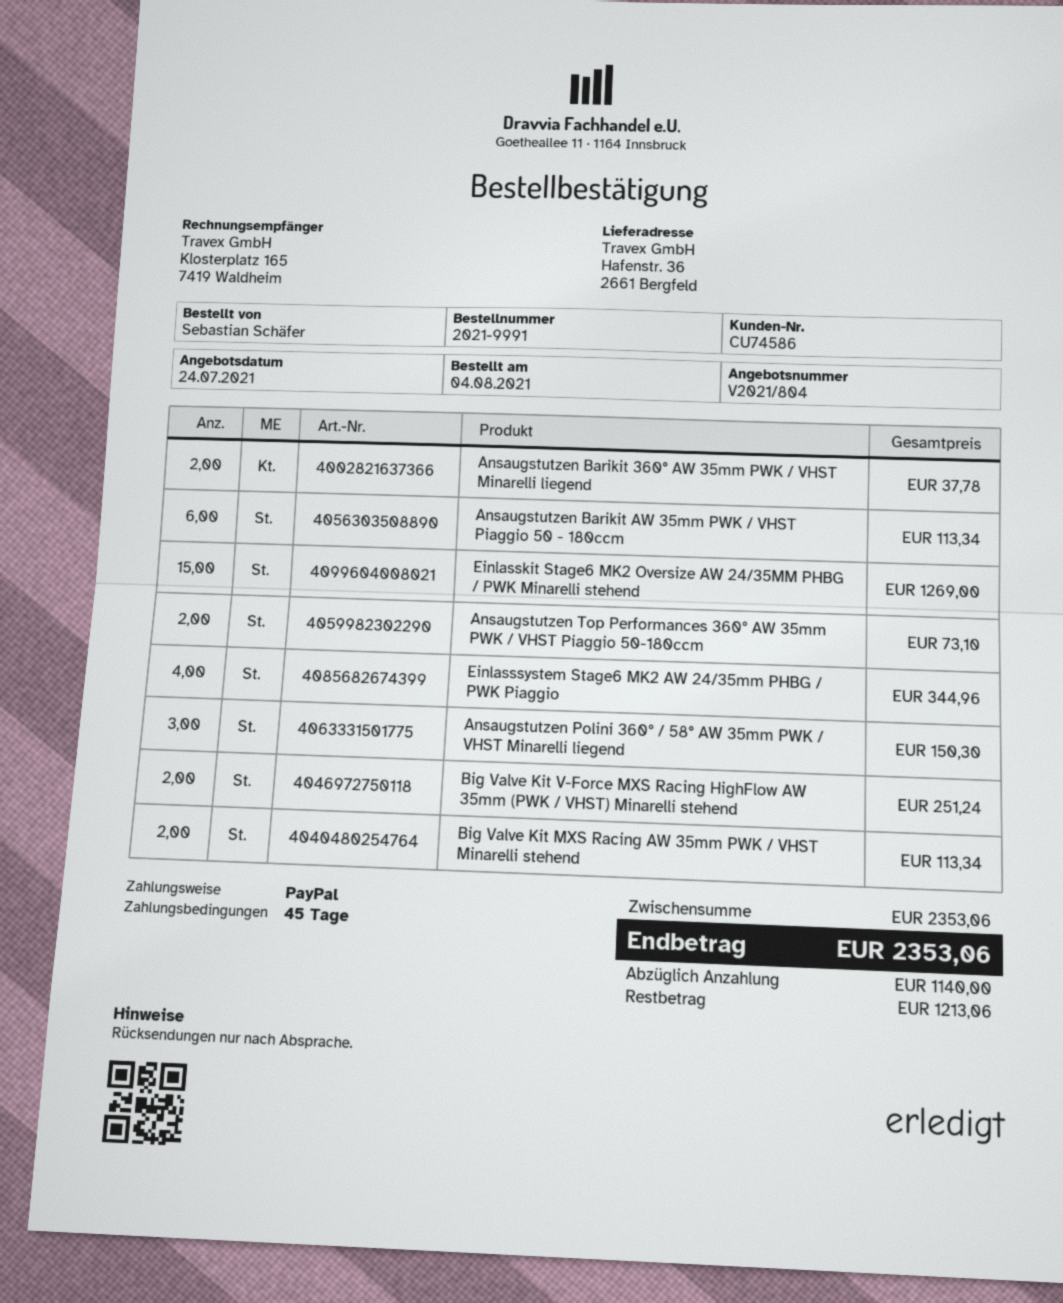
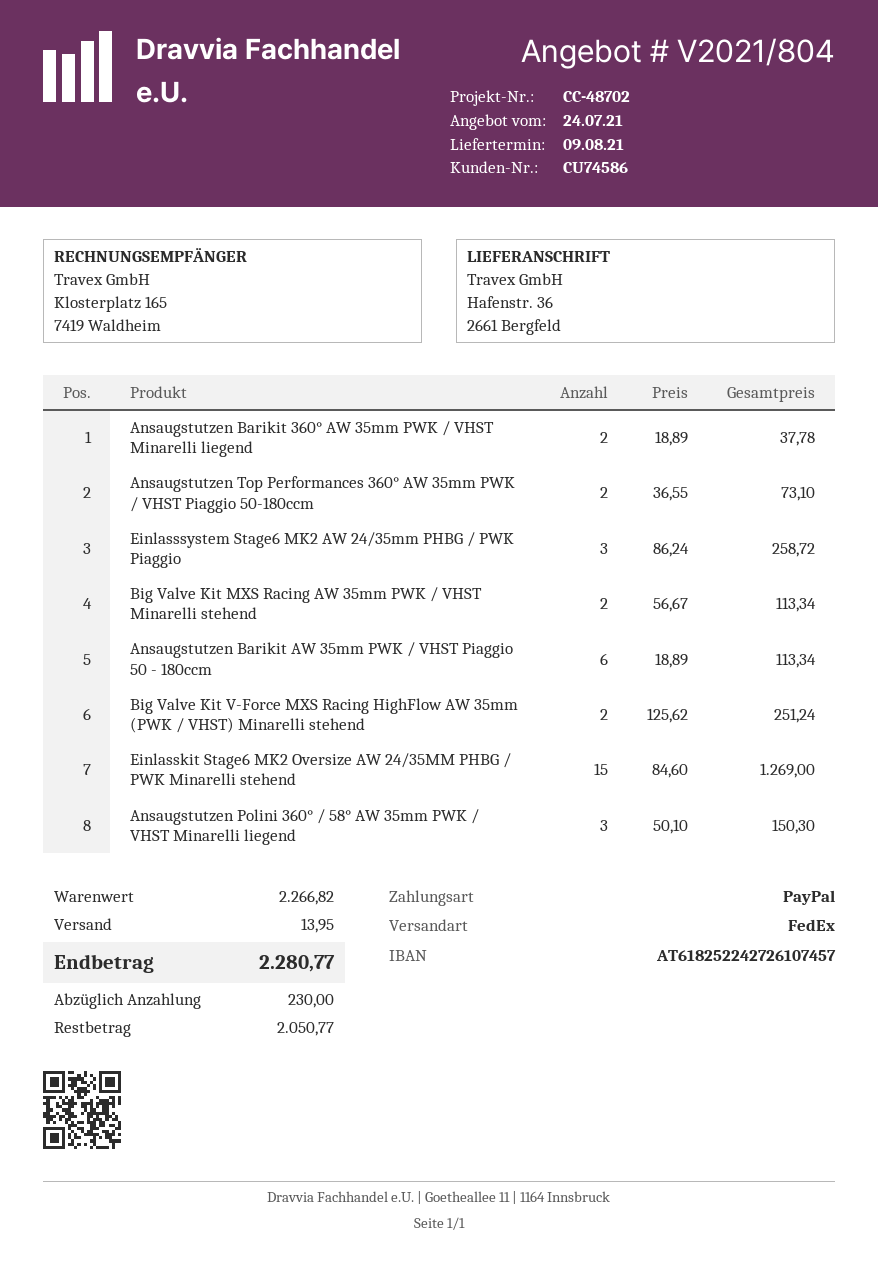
Einlasssystem Stage6 MK2 AW 24/35mm PHBG / PWK Piaggio: 4 for 344.96 -> 3 for 258.72
subtotal: 2353.06 -> 2266.82
shipping: none -> 13.95
total: 2353.06 -> 2280.77
deposit: 1140.00 -> 230.00
balance: 1213.06 -> 2050.77

